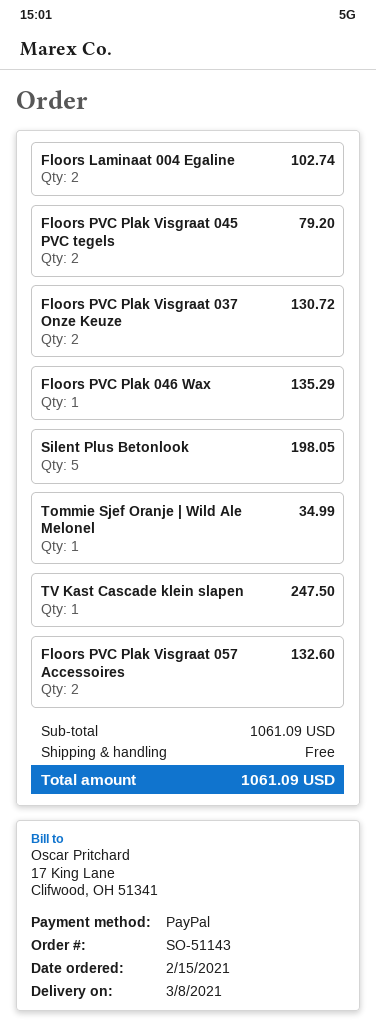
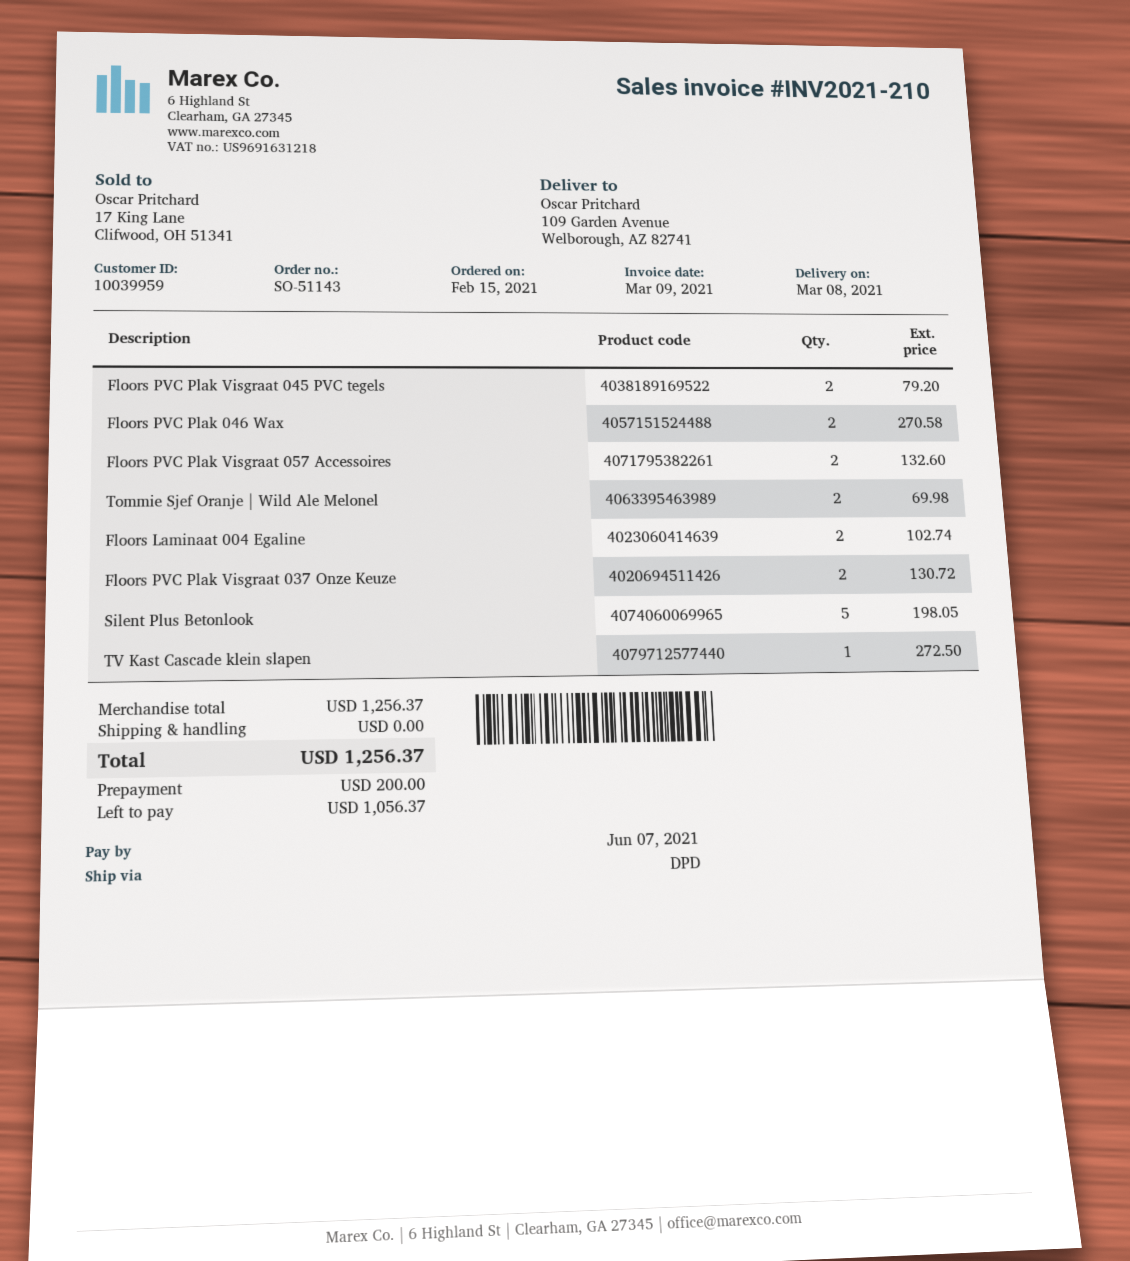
Floors PVC Plak 046 Wax: 1 for 135.29 -> 2 for 270.58
Tommie Sjef Oranje | Wild Ale Melonel: 1 for 34.99 -> 2 for 69.98
TV Kast Cascade klein slapen: 1 for 247.50 -> 1 for 272.50
subtotal: 1061.09 -> 1256.37
total: 1061.09 -> 1256.37

